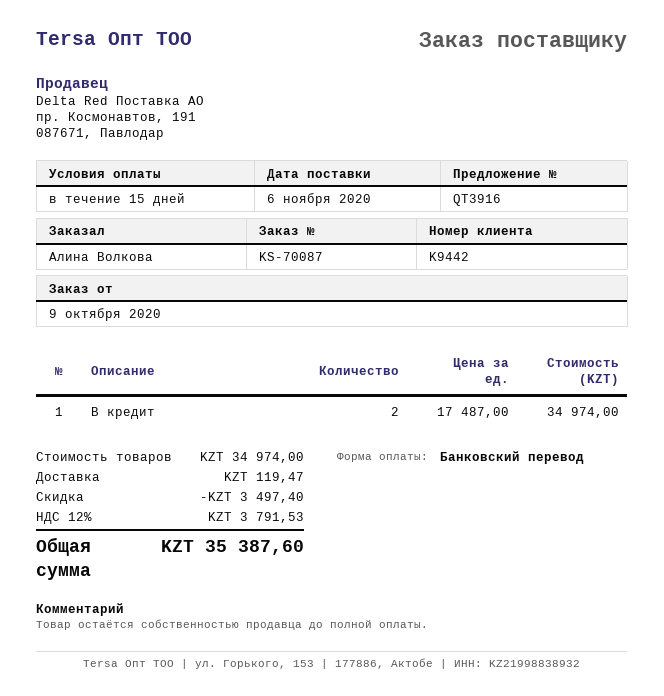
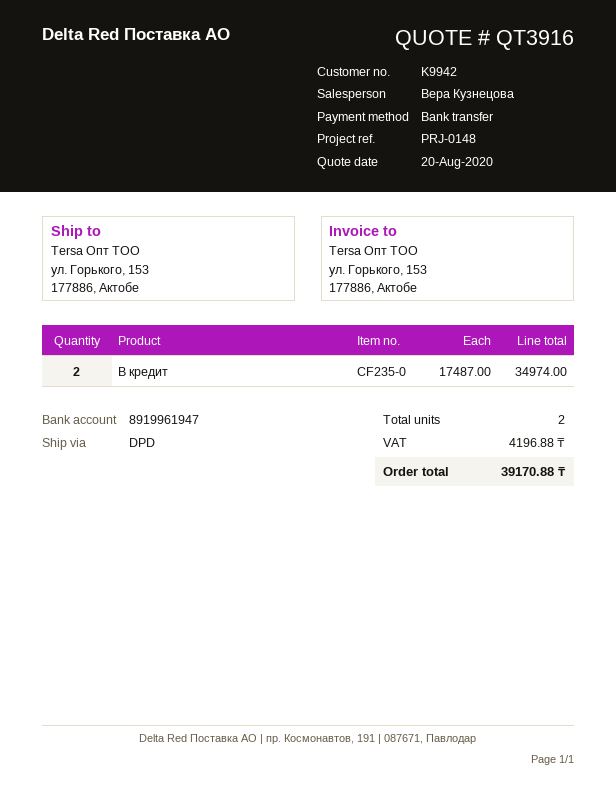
customer number: K9442 -> K9942
discount: 3497.40 -> none
shipping: 119.47 -> none
tax: 3791.53 -> 4196.88
total: 35387.60 -> 39170.88

